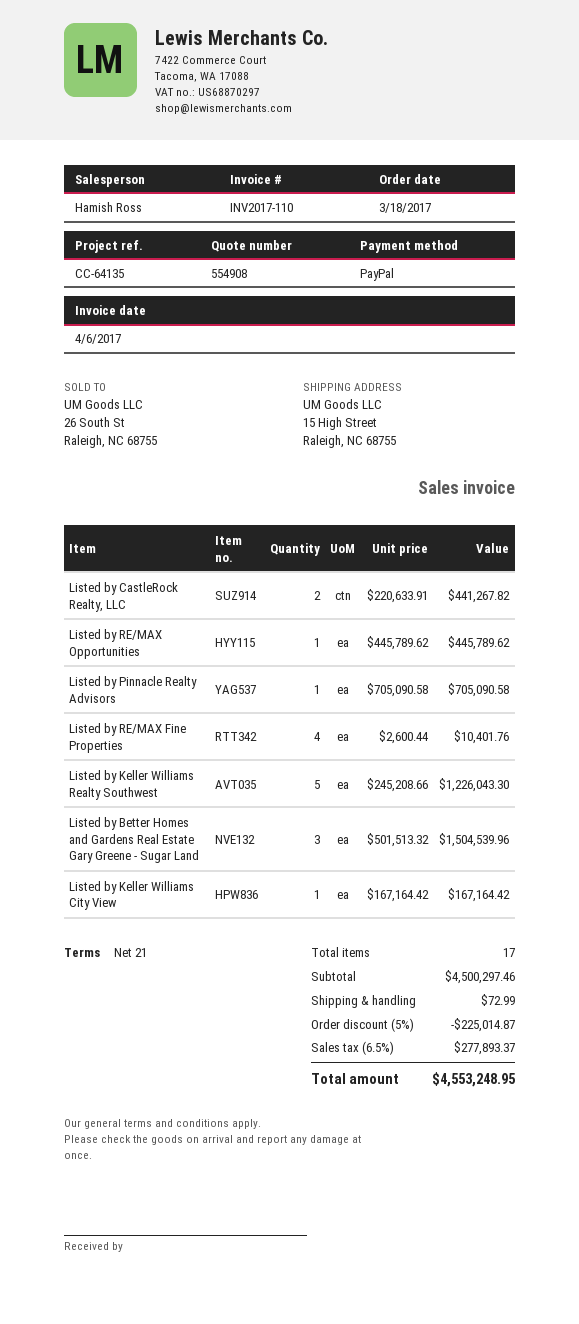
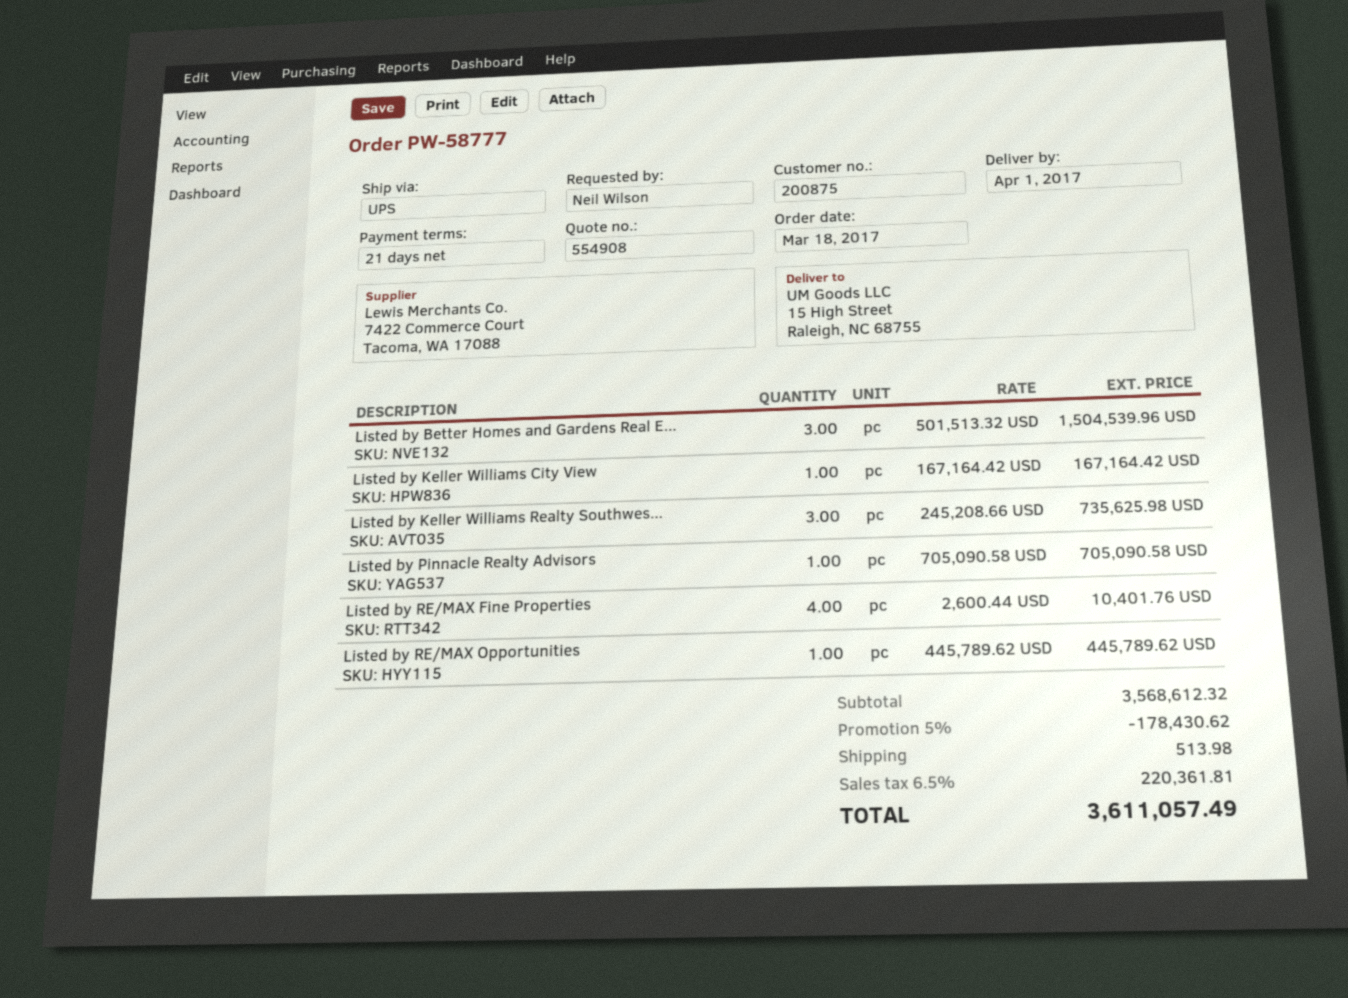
Listed by CastleRock Realty, LLC: 2 x 220633.91 = 441267.82 -> none
Listed by Keller Williams Realty Southwest: 5 x 245208.66 = 1226043.30 -> 3 x 245208.66 = 735625.98
subtotal: 4500297.46 -> 3568612.32
discount: 5% = 225014.87 -> 5% = 178430.62
shipping: 72.99 -> 513.98
tax: 6.5% = 277893.37 -> 6.5% = 220361.81
total: 4553248.95 -> 3611057.49

